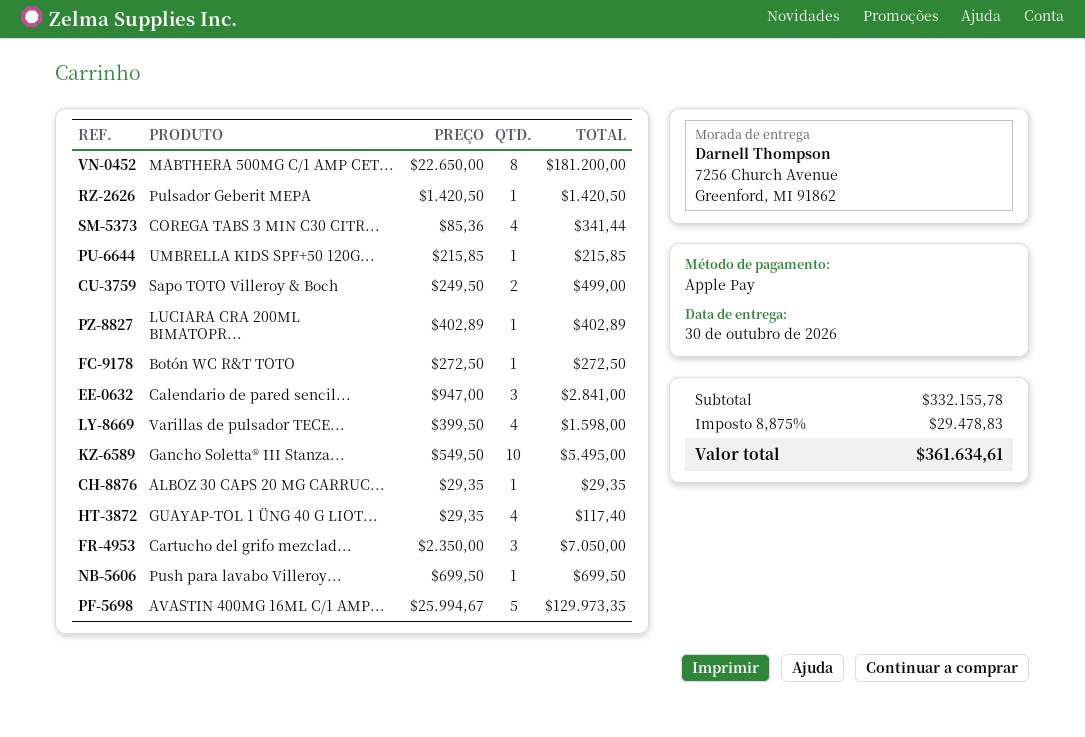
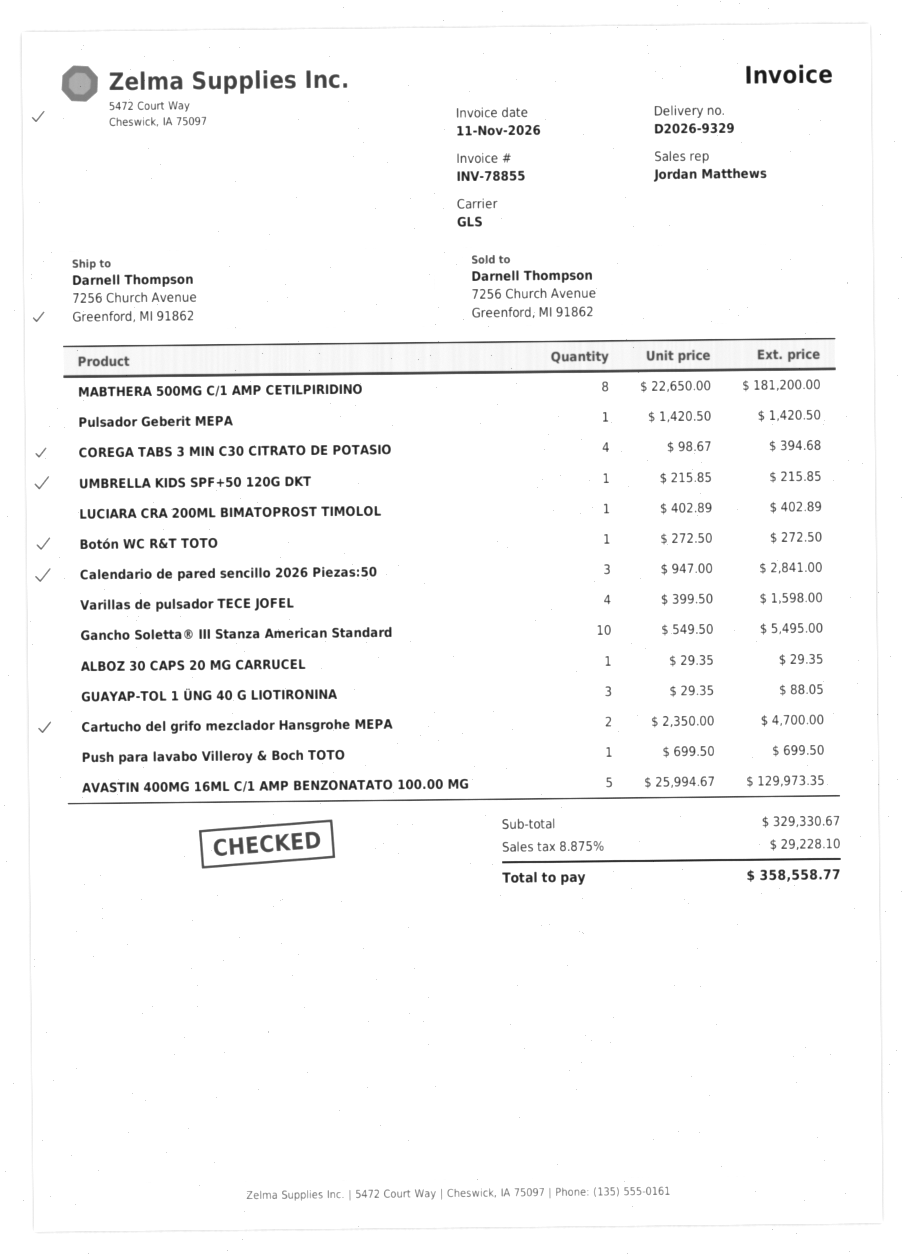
COREGA TABS 3 MIN C30 CITR...: 4 x 85.36 = 341.44 -> 4 x 98.67 = 394.68
Sapo TOTO Villeroy & Boch: 2 x 249.50 = 499.00 -> none
GUAYAP-TOL 1 ÜNG 40 G LIOT...: 4 x 29.35 = 117.40 -> 3 x 29.35 = 88.05
Cartucho del grifo mezclad...: 3 x 2350.00 = 7050.00 -> 2 x 2350.00 = 4700.00
subtotal: 332155.78 -> 329330.67
tax: 8.875% = 29478.83 -> 8.875% = 29228.10
total: 361634.61 -> 358558.77

